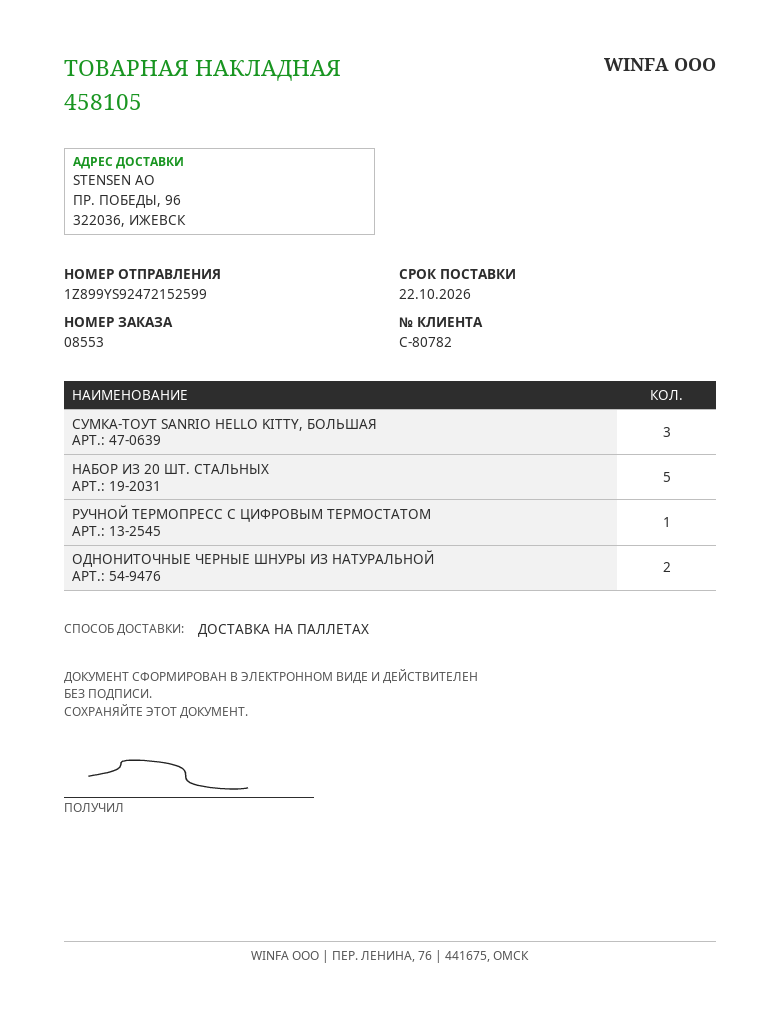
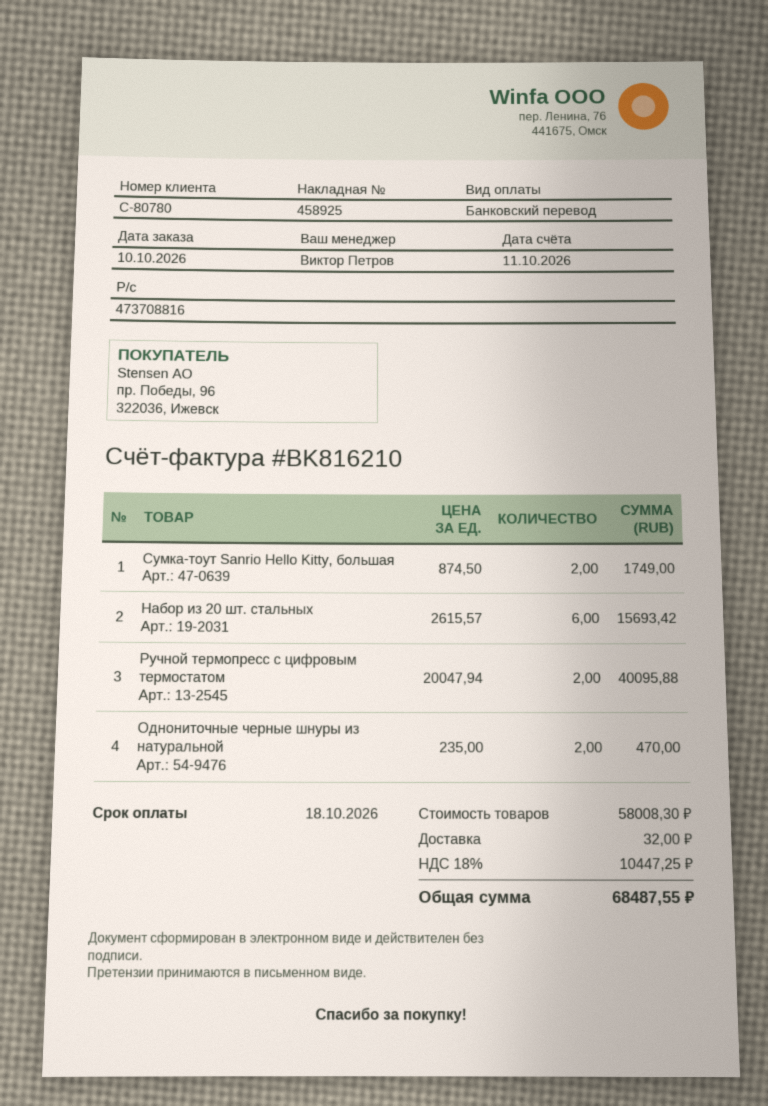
delivery note number: 458105 -> 458925
customer number: C-80782 -> C-80780
СУМКА-ТОУТ SANRIO HELLO KITTY, БОЛЬШАЯ: 3 -> 2
НАБОР ИЗ 20 ШТ. СТАЛЬНЫХ: 5 -> 6
РУЧНОЙ ТЕРМОПРЕСС С ЦИФРОВЫМ ТЕРМОСТАТОМ: 1 -> 2

